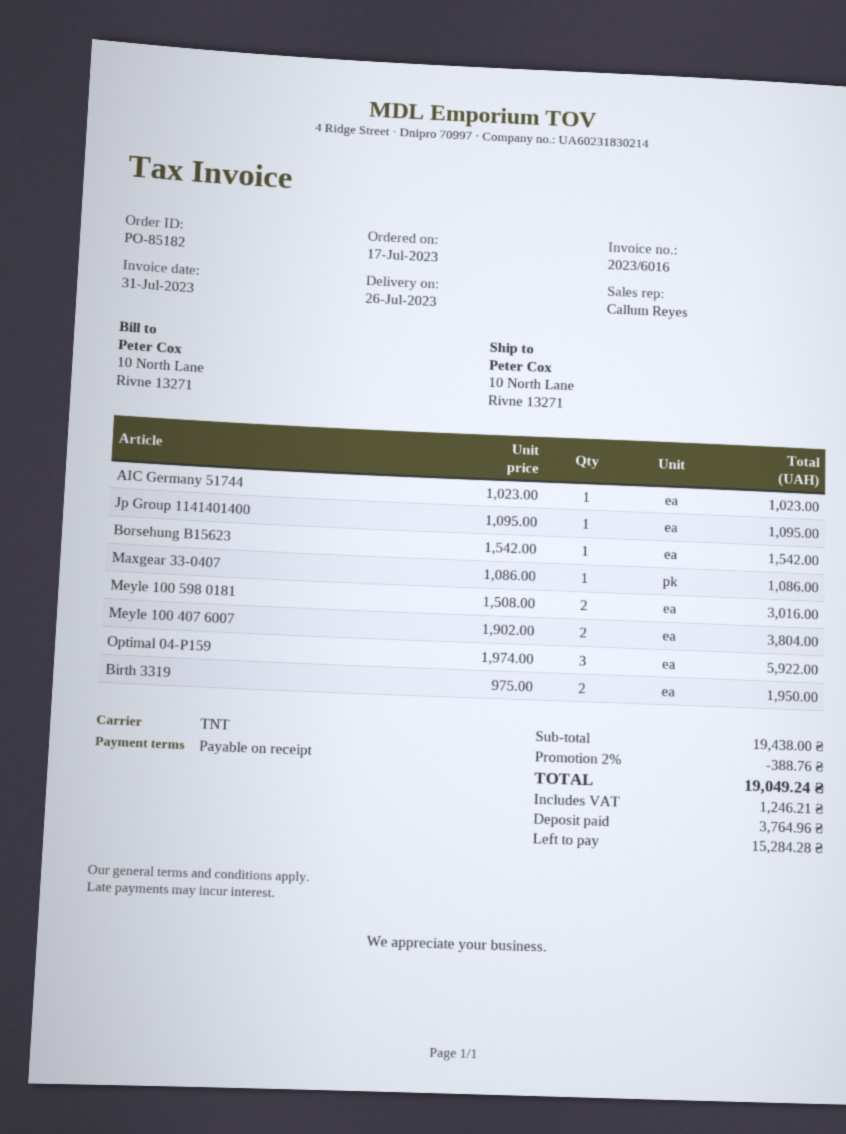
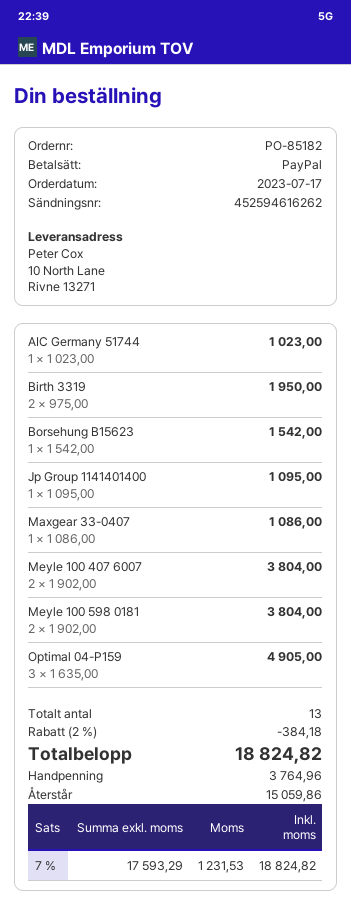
Meyle 100 598 0181: 2 x 1508.00 = 3016.00 -> 2 x 1902.00 = 3804.00
Optimal 04-P159: 3 x 1974.00 = 5922.00 -> 3 x 1635.00 = 4905.00
discount: 2% = 388.76 -> 2% = 384.18
tax: 1246.21 -> 1231.53
total: 19049.24 -> 18824.82
balance: 15284.28 -> 15059.86

